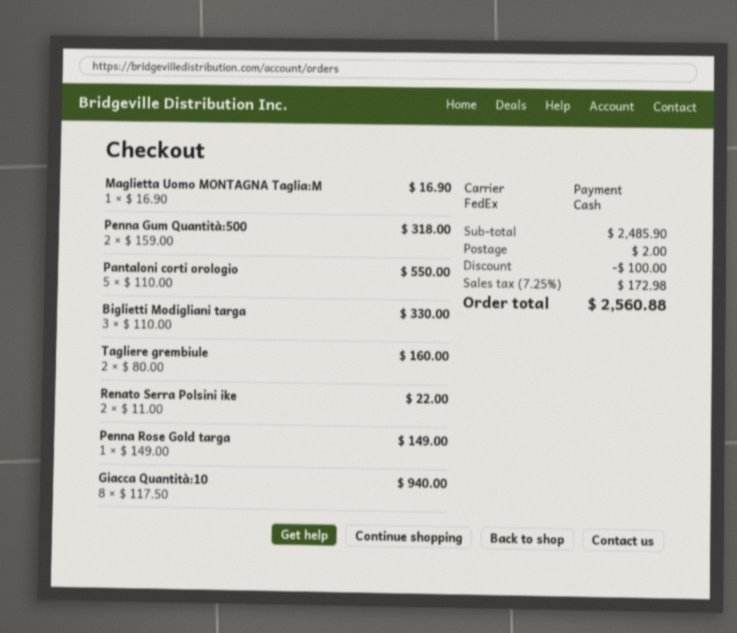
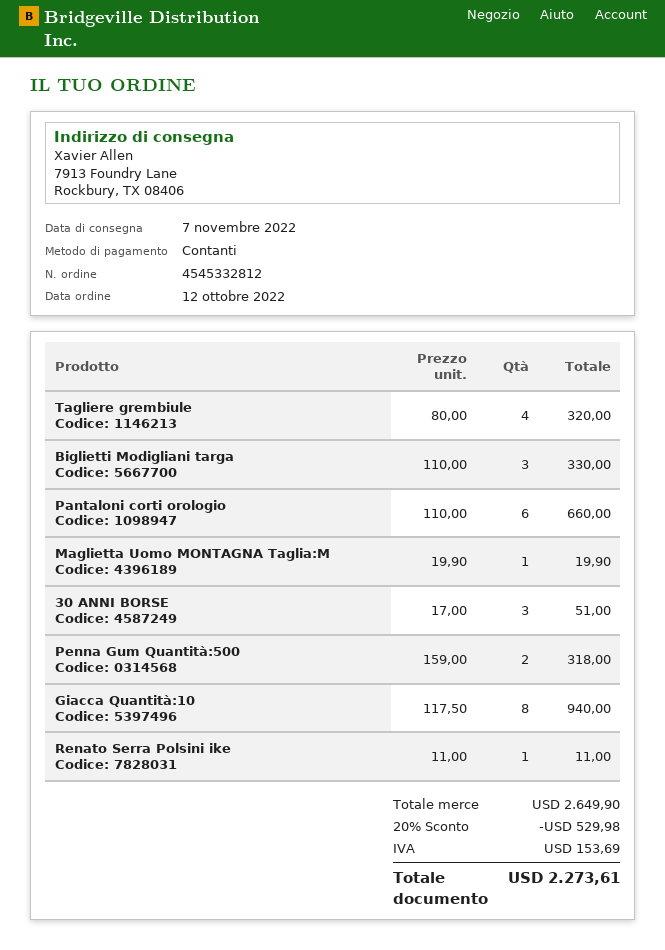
Maglietta Uomo MONTAGNA Taglia:M: 1 x 16.90 = 16.90 -> 1 x 19.90 = 19.90
Pantaloni corti orologio: 5 x 110.00 = 550.00 -> 6 x 110.00 = 660.00
Tagliere grembiule: 2 x 80.00 = 160.00 -> 4 x 80.00 = 320.00
Renato Serra Polsini ike: 2 x 11.00 = 22.00 -> 1 x 11.00 = 11.00
Penna Rose Gold targa: 1 x 149.00 = 149.00 -> none
30 ANNI BORSE: none -> 3 x 17.00 = 51.00
subtotal: 2485.90 -> 2649.90
discount: 100.00 -> 529.98
shipping: 2.00 -> none
tax: 172.98 -> 153.69
total: 2560.88 -> 2273.61

